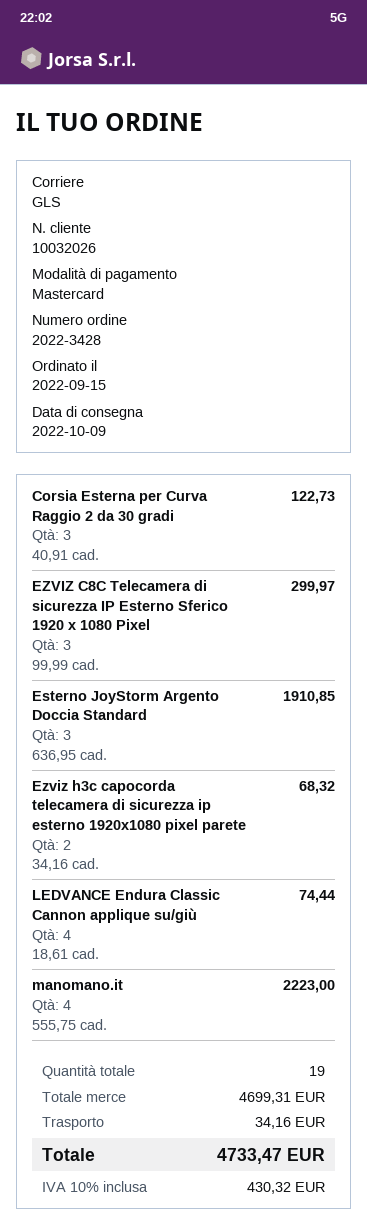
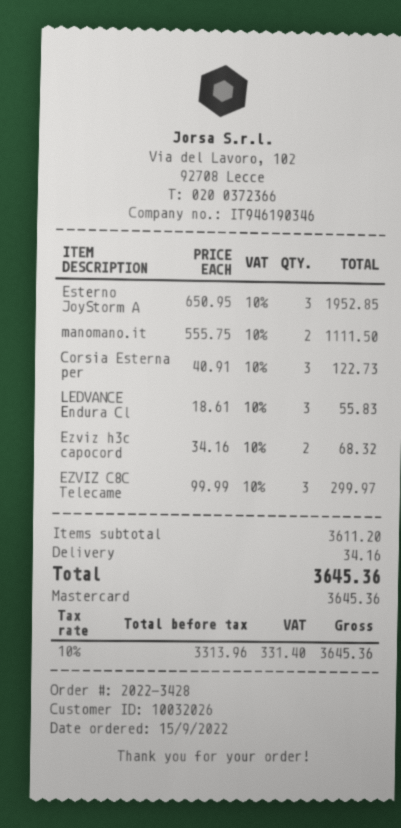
Esterno JoyStorm Argento Doccia Standard: 3 x 636.95 = 1910.85 -> 3 x 650.95 = 1952.85
LEDVANCE Endura Classic Cannon applique su/giù: 4 x 18.61 = 74.44 -> 3 x 18.61 = 55.83
manomano.it: 4 x 555.75 = 2223.00 -> 2 x 555.75 = 1111.50
subtotal: 4699.31 -> 3611.20
tax: 10% = 430.32 -> 10% = 331.40
total: 4733.47 -> 3645.36

